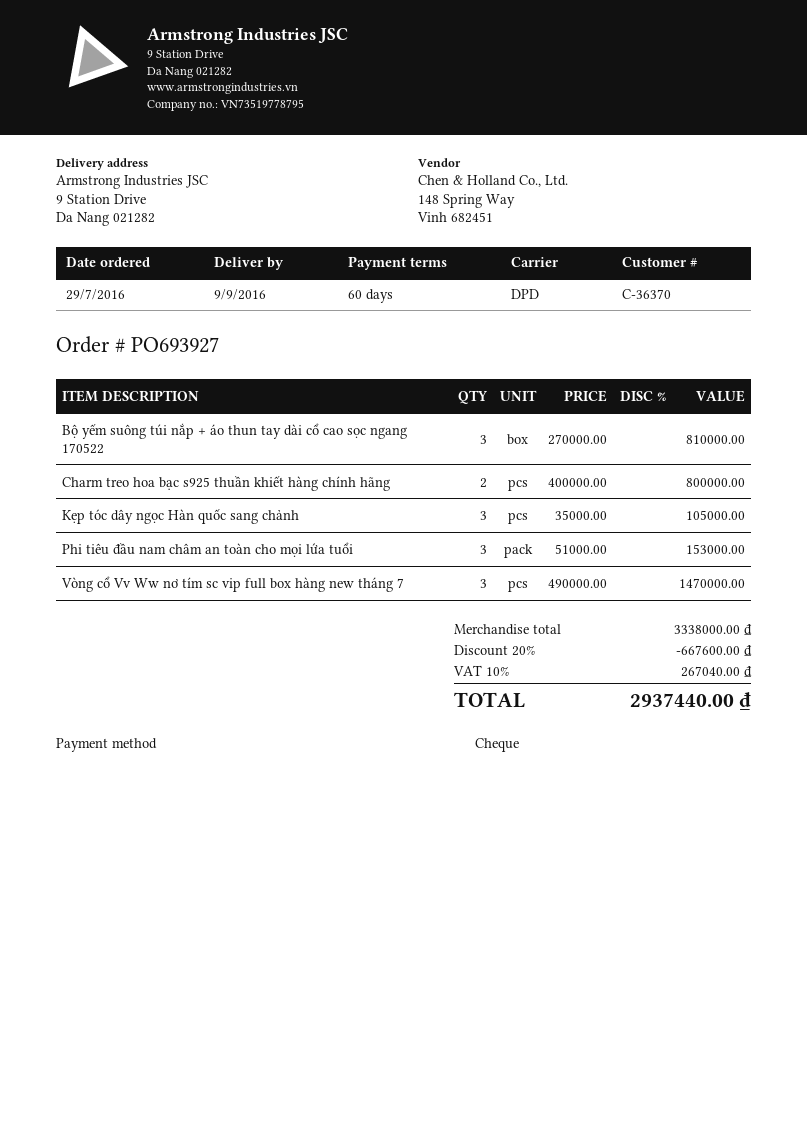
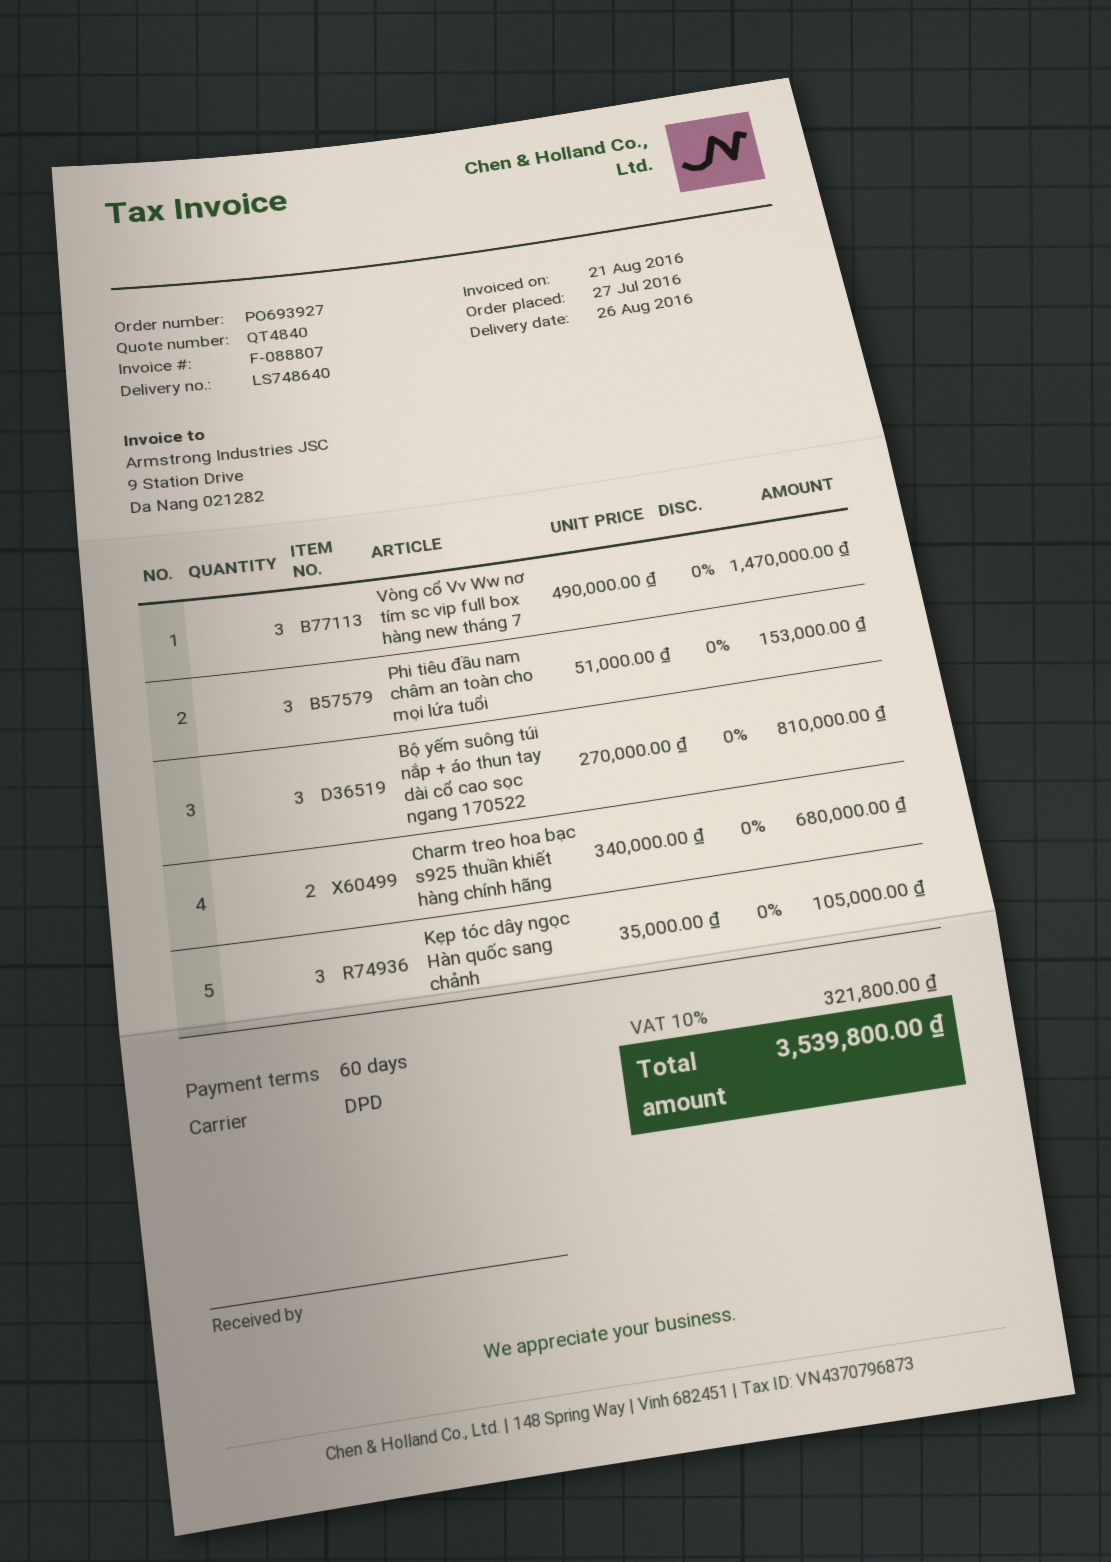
order date: 2016-07-29 -> 2016-07-27
delivery date: 2016-09-09 -> 2016-08-26
Charm treo hoa bạc s925 thuần khiết hàng chính hãng: 2 x 400000.00 = 800000.00 -> 2 x 340000.00 = 680000.00
discount: 20% = 667600.00 -> none
tax: 10% = 267040.00 -> 10% = 321800.00
total: 2937440.00 -> 3539800.00

